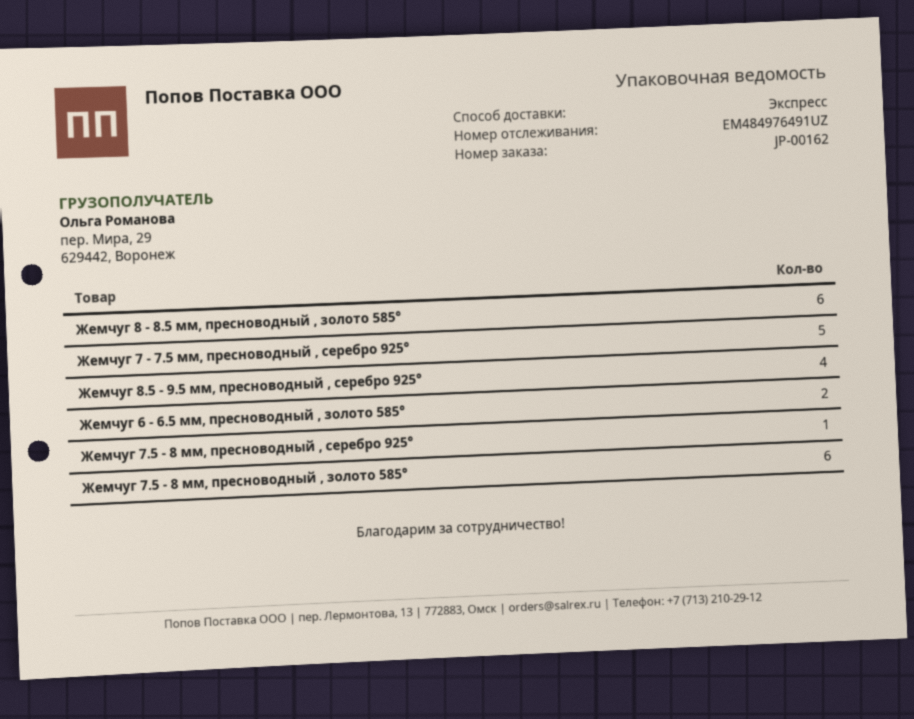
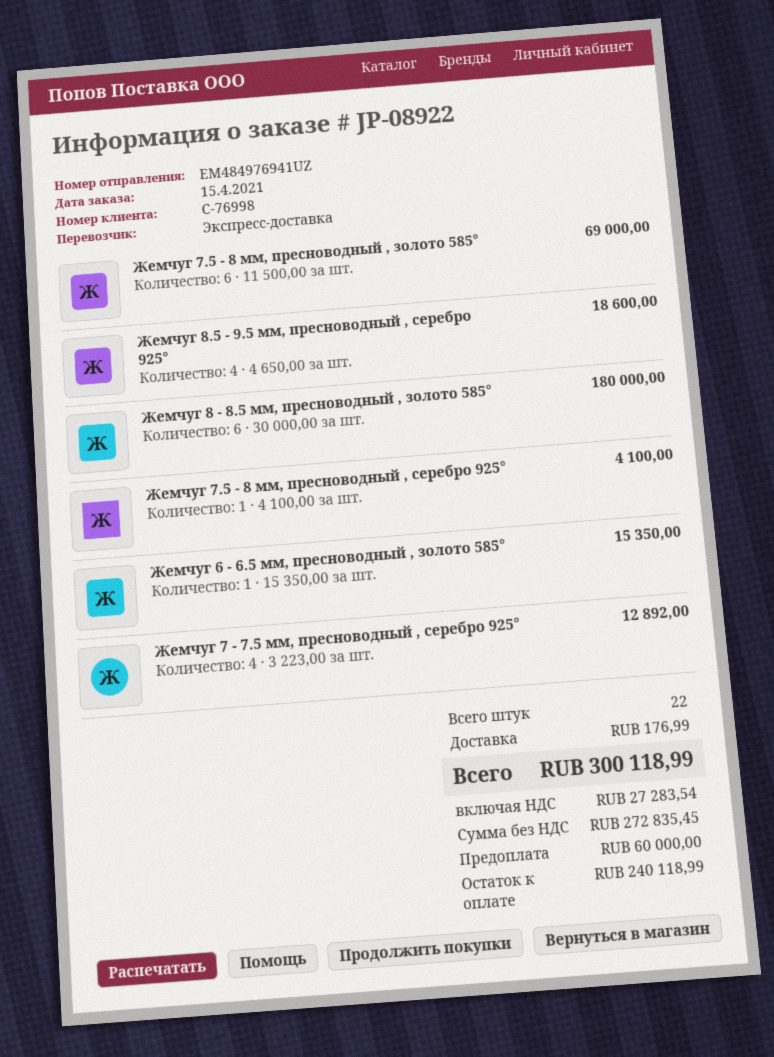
order number: JP-00162 -> JP-08922
tracking number: EM484976491UZ -> EM484976941UZ
Жемчуг 7 - 7.5 мм, пресноводный , серебро 925°: 5 -> 4
Жемчуг 6 - 6.5 мм, пресноводный , золото 585°: 2 -> 1

